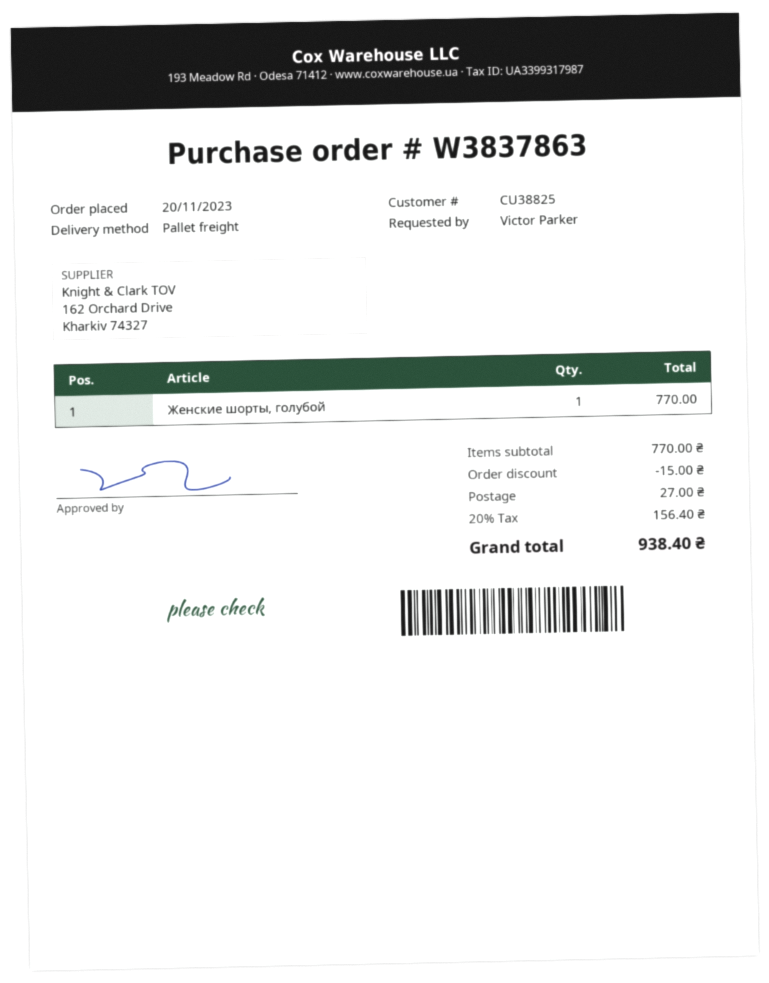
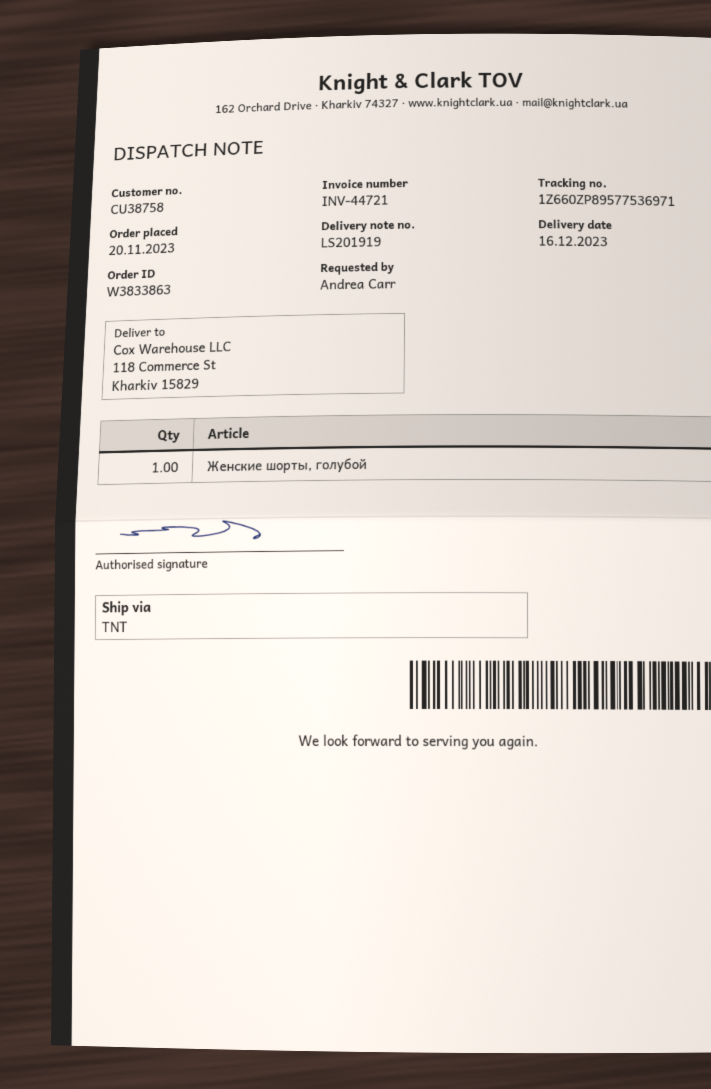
order number: W3837863 -> W3833863
customer number: CU38825 -> CU38758
ordered by: Victor Parker -> Andrea Carr
shipping method: pallet freight -> TNT

